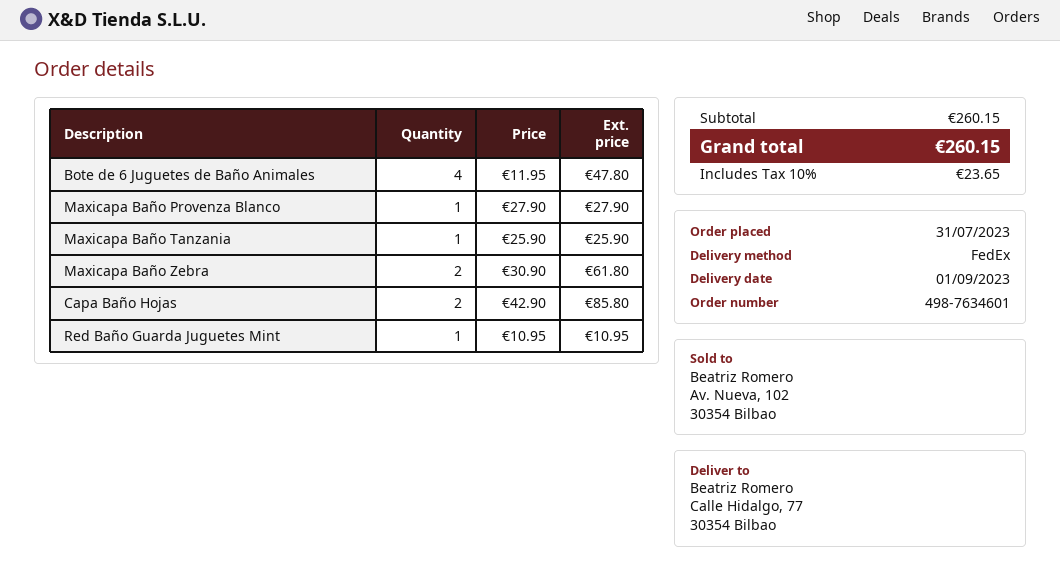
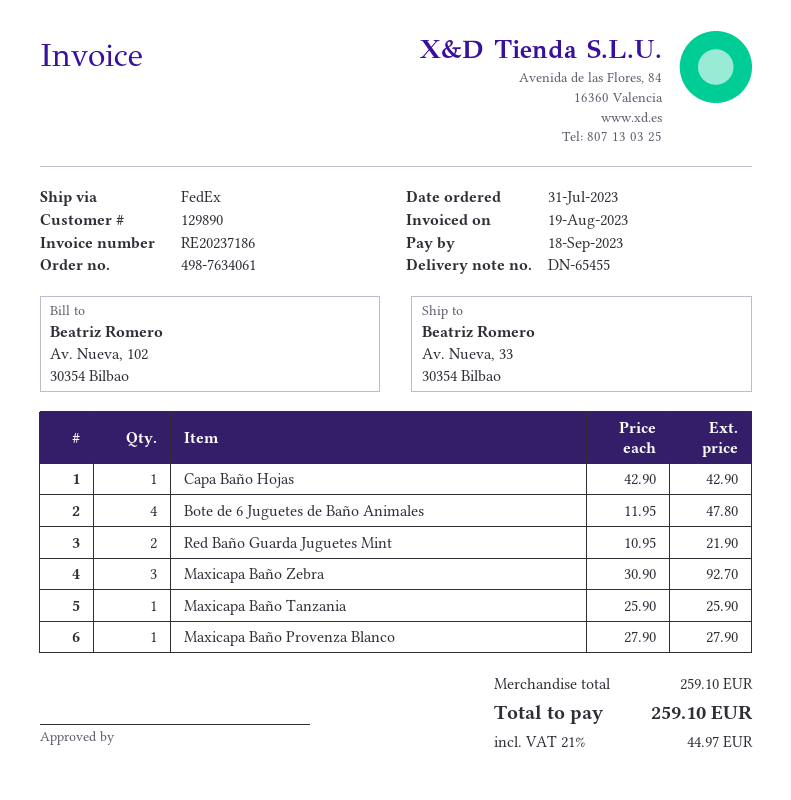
order number: 498-7634601 -> 498-7634061
ship to: Calle Hidalgo, 77, 30354 Bilbao -> Av. Nueva, 33, 30354 Bilbao
Maxicapa Baño Zebra: 2 x 30.90 = 61.80 -> 3 x 30.90 = 92.70
Capa Baño Hojas: 2 x 42.90 = 85.80 -> 1 x 42.90 = 42.90
Red Baño Guarda Juguetes Mint: 1 x 10.95 = 10.95 -> 2 x 10.95 = 21.90
subtotal: 260.15 -> 259.10
tax: 10% = 23.65 -> 21% = 44.97
total: 260.15 -> 259.10

